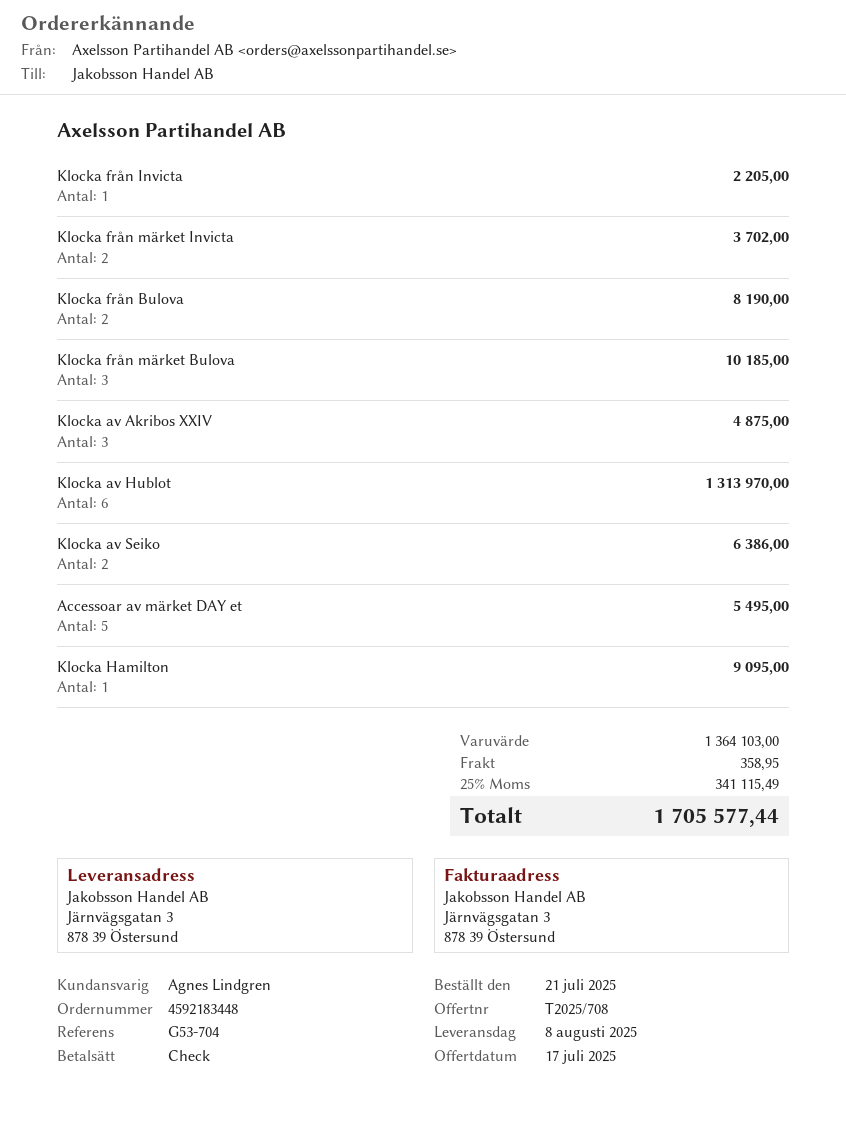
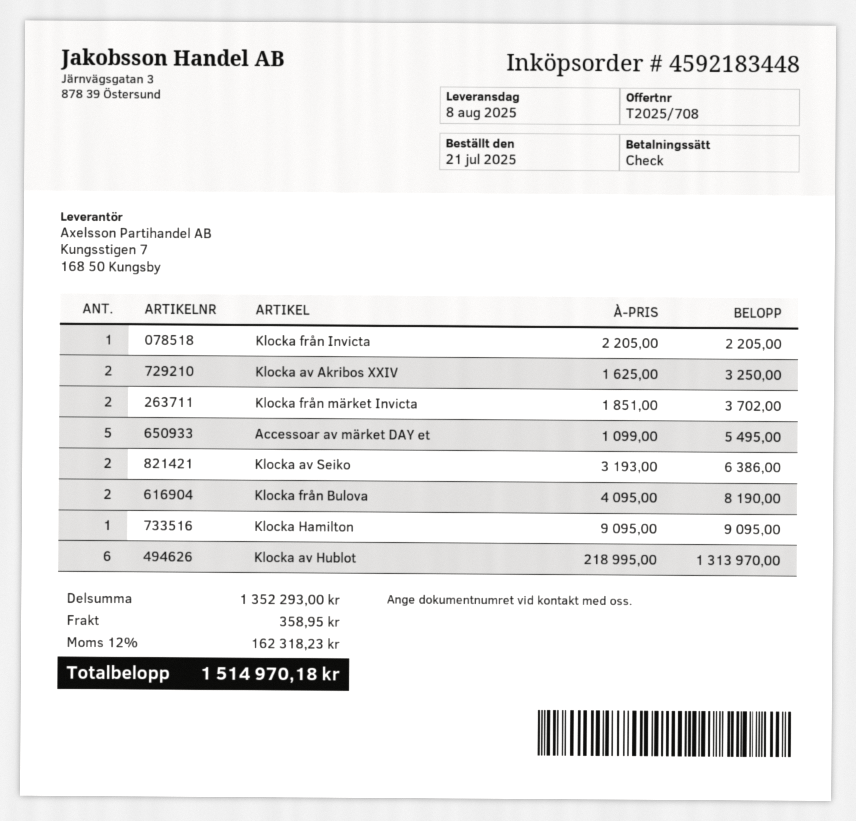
Klocka från märket Bulova: 3 for 10185.00 -> none
Klocka av Akribos XXIV: 3 for 4875.00 -> 2 for 3250.00
subtotal: 1364103.00 -> 1352293.00
tax: 25% = 341115.49 -> 12% = 162318.23
total: 1705577.44 -> 1514970.18

